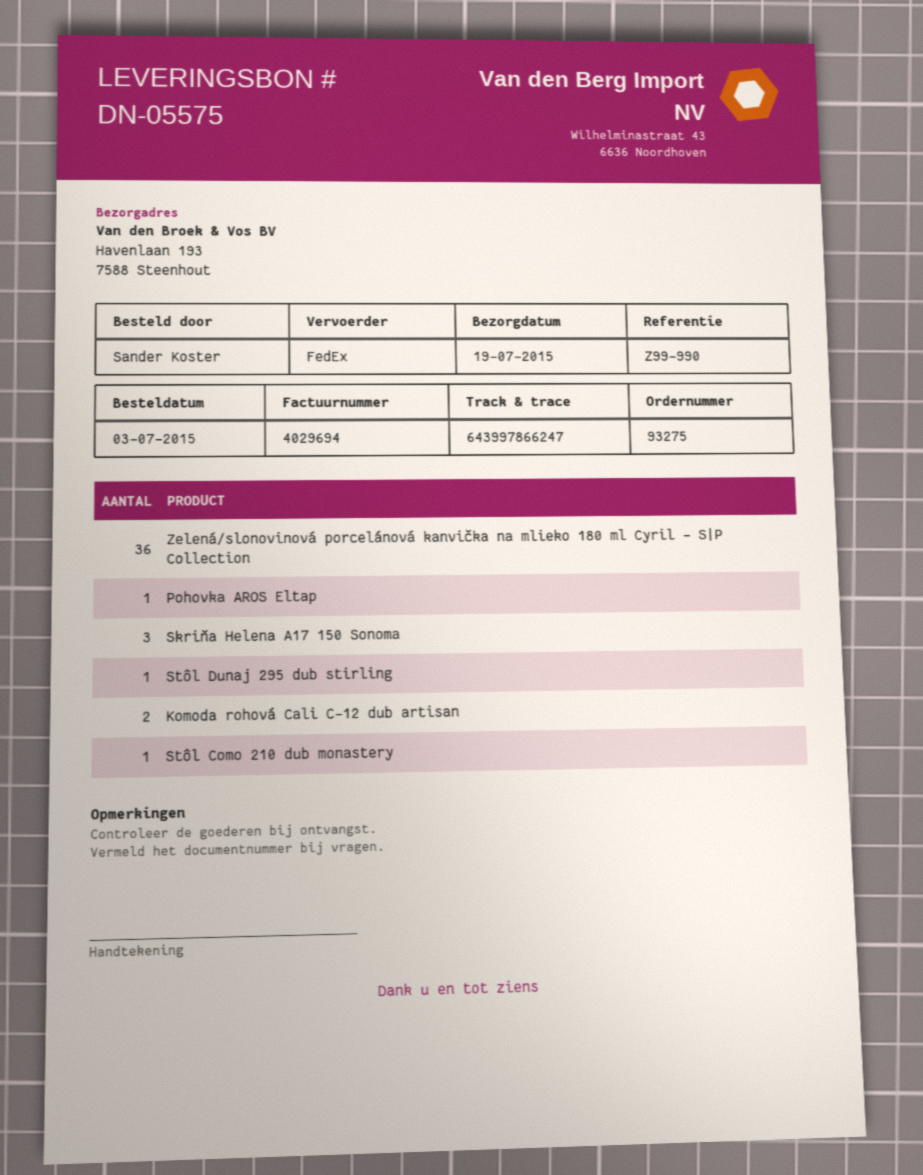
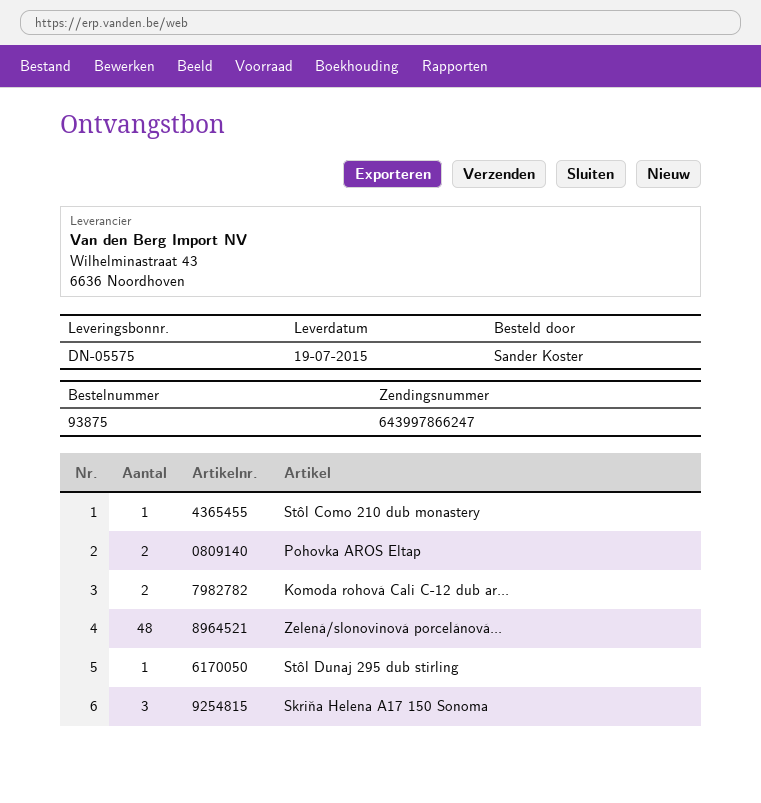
order number: 93275 -> 93875
Zelená/slonovinová porcelánová kanvička na mlieko 180 ml Cyril – S|P Collection: 36 -> 48
Pohovka AROS Eltap: 1 -> 2

